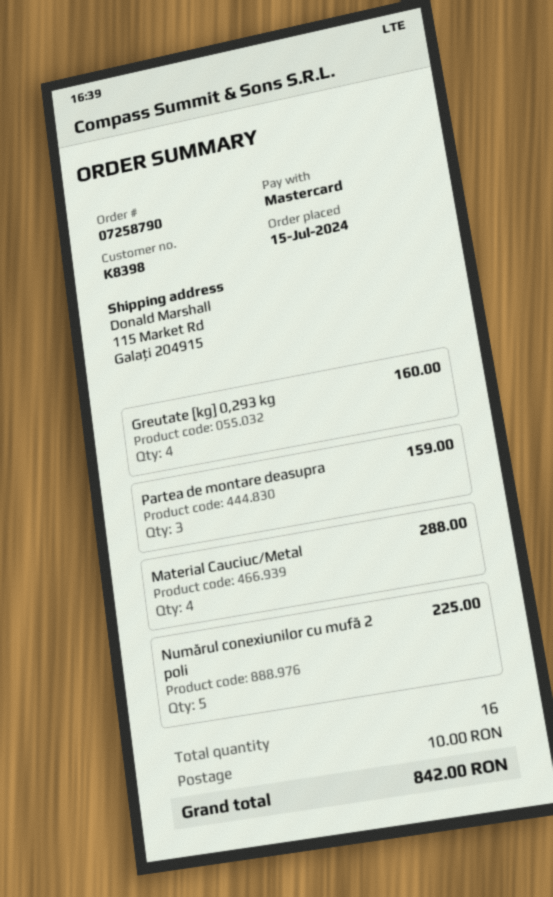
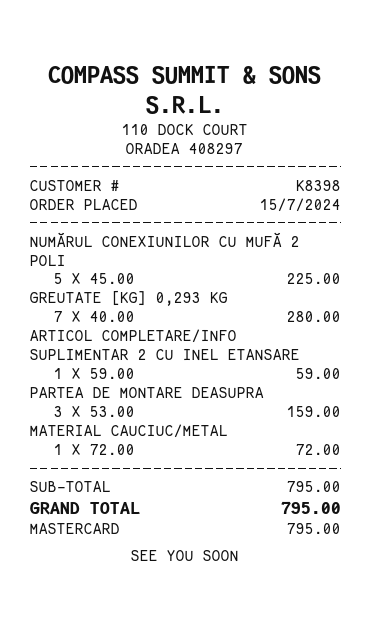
Greutate [kg] 0,293 kg: 4 for 160.00 -> 7 for 280.00
Material Cauciuc/Metal: 4 for 288.00 -> 1 for 72.00
ARTICOL COMPLETARE/INFO SUPLIMENTAR 2 CU INEL ETANSARE: none -> 1 for 59.00
shipping: 10.00 -> none
total: 842.00 -> 795.00

